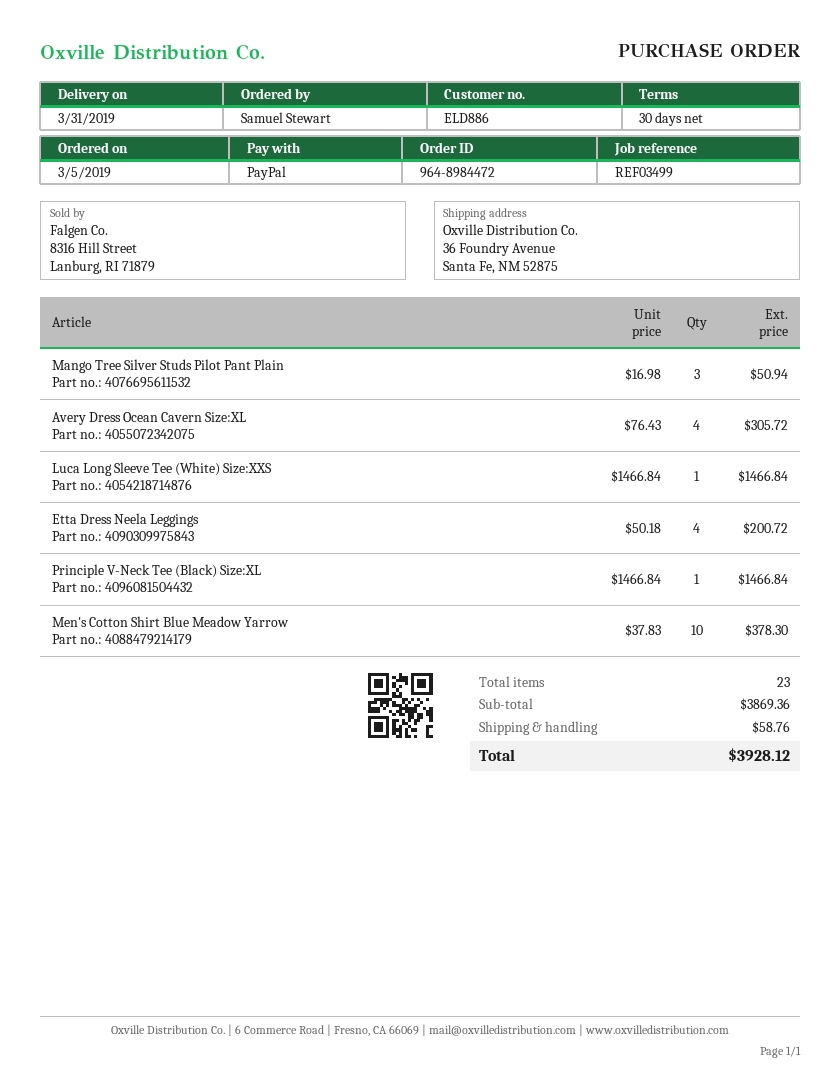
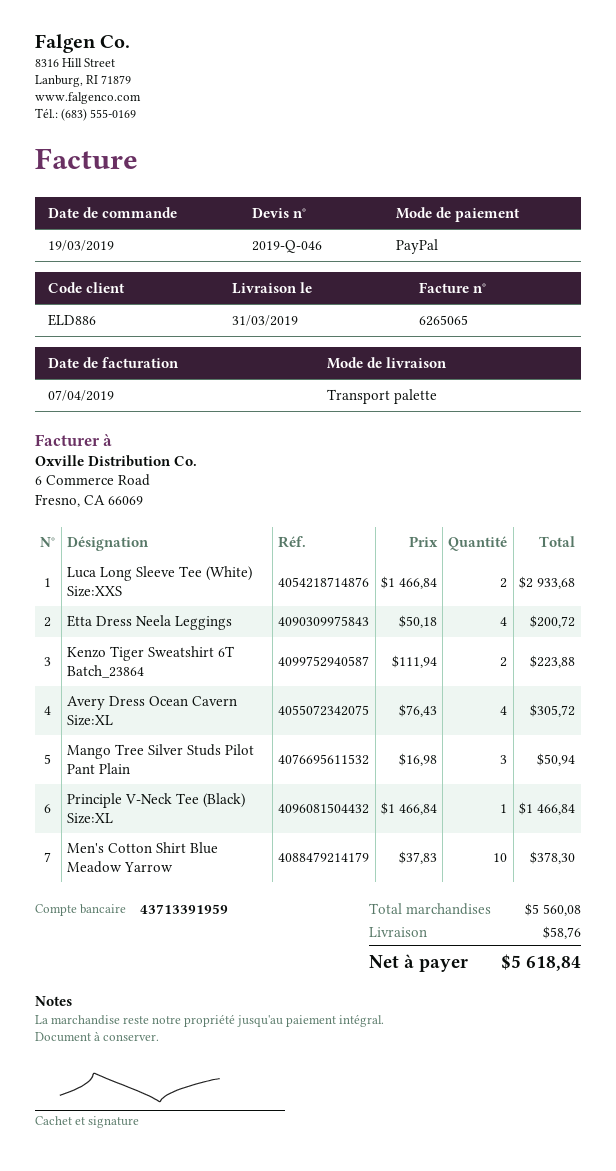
order date: 2019-03-05 -> 2019-03-19
Luca Long Sleeve Tee (White) Size:XXS: 1 x 1466.84 = 1466.84 -> 2 x 1466.84 = 2933.68
Kenzo Tiger Sweatshirt 6T Batch_23864: none -> 2 x 111.94 = 223.88
subtotal: 3869.36 -> 5560.08
total: 3928.12 -> 5618.84

